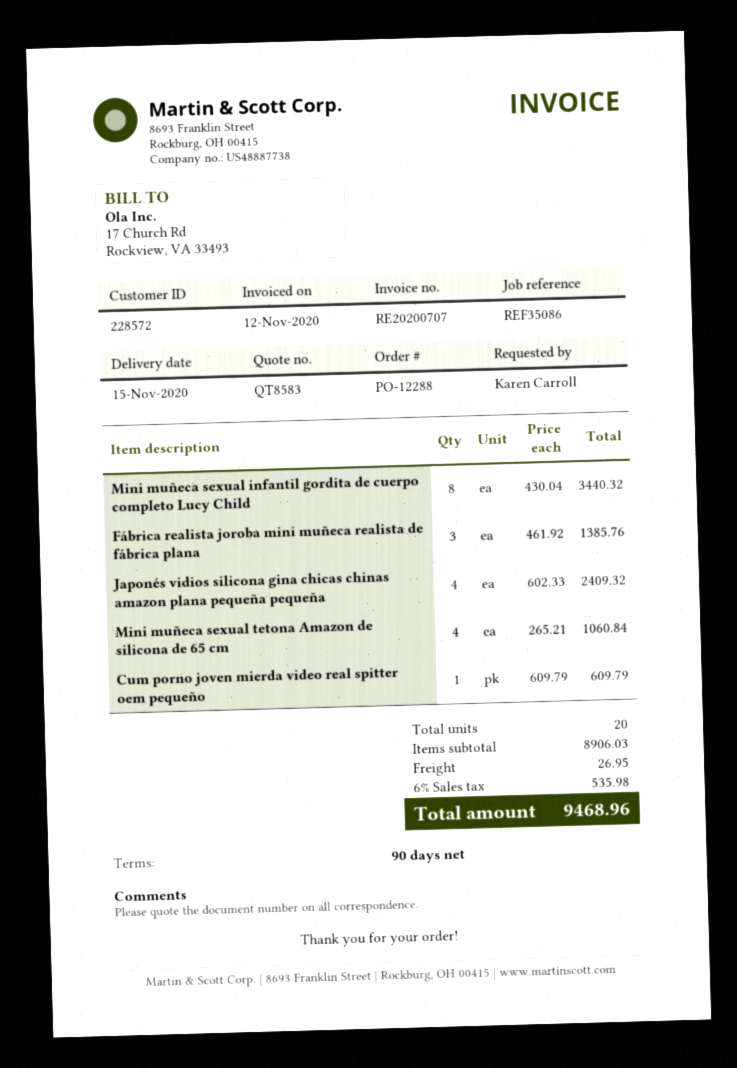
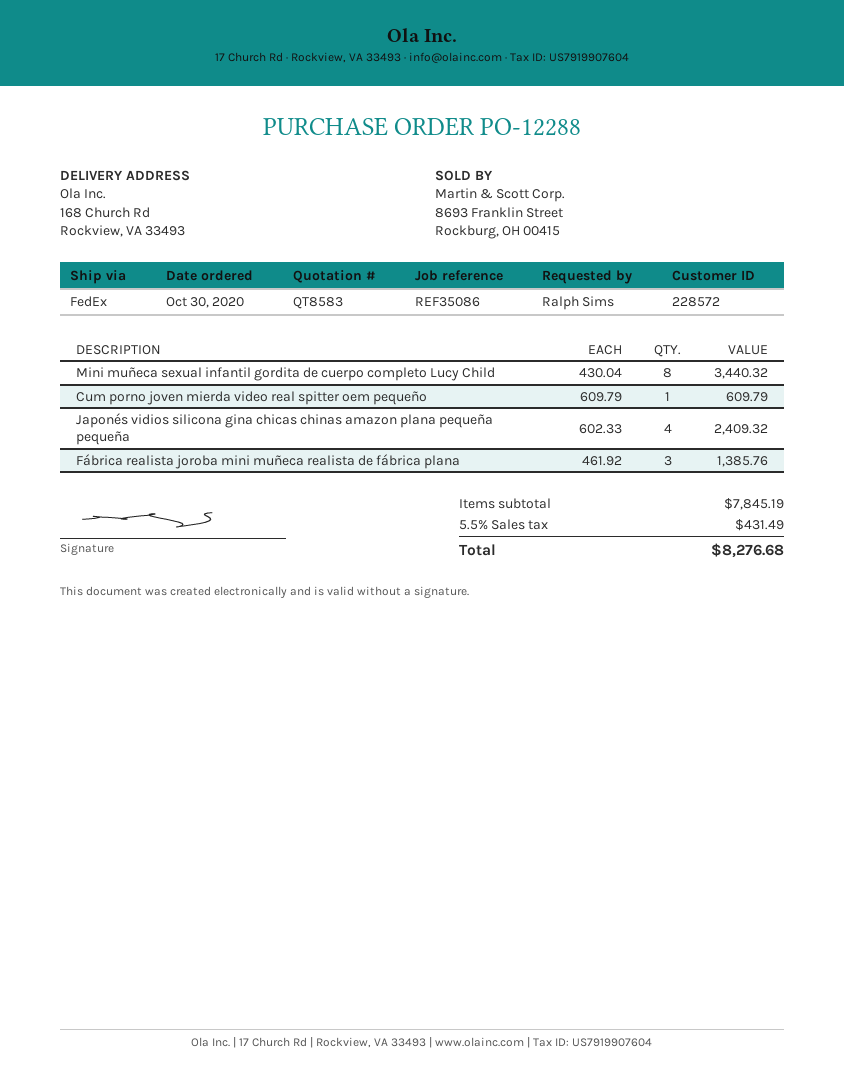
ordered by: Karen Carroll -> Ralph Sims
Mini muñeca sexual tetona Amazon de silicona de 65 cm: 4 x 265.21 = 1060.84 -> none
subtotal: 8906.03 -> 7845.19
shipping: 26.95 -> none
tax: 6% = 535.98 -> 5.5% = 431.49
total: 9468.96 -> 8276.68

